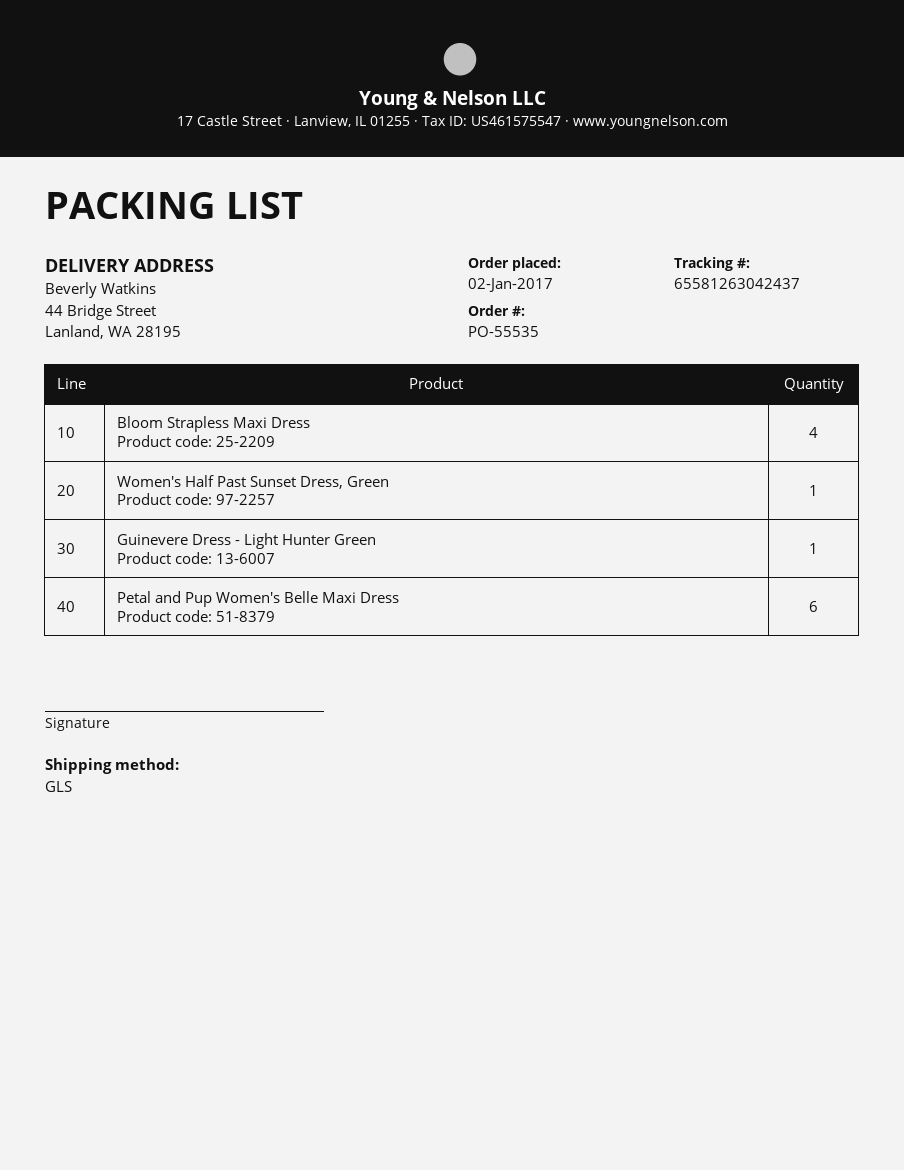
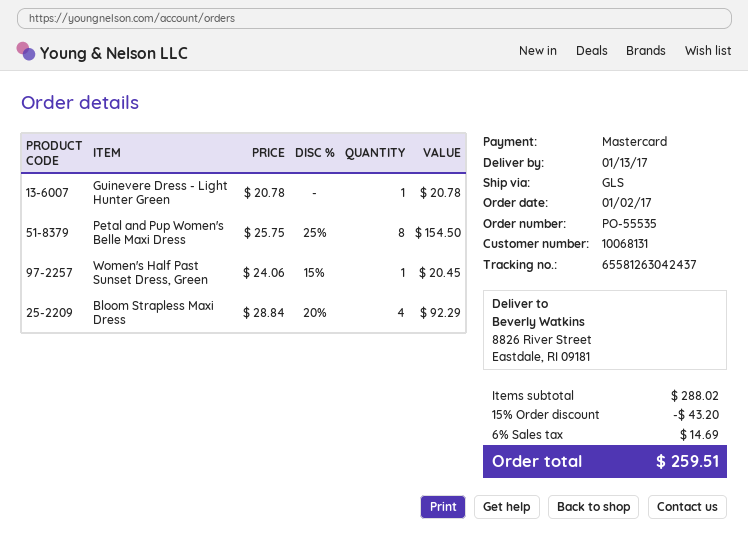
ship to: 44 Bridge Street, Lanland, WA 28195 -> 8826 River Street, Eastdale, RI 09181
Petal and Pup Women's Belle Maxi Dress: 6 -> 8

